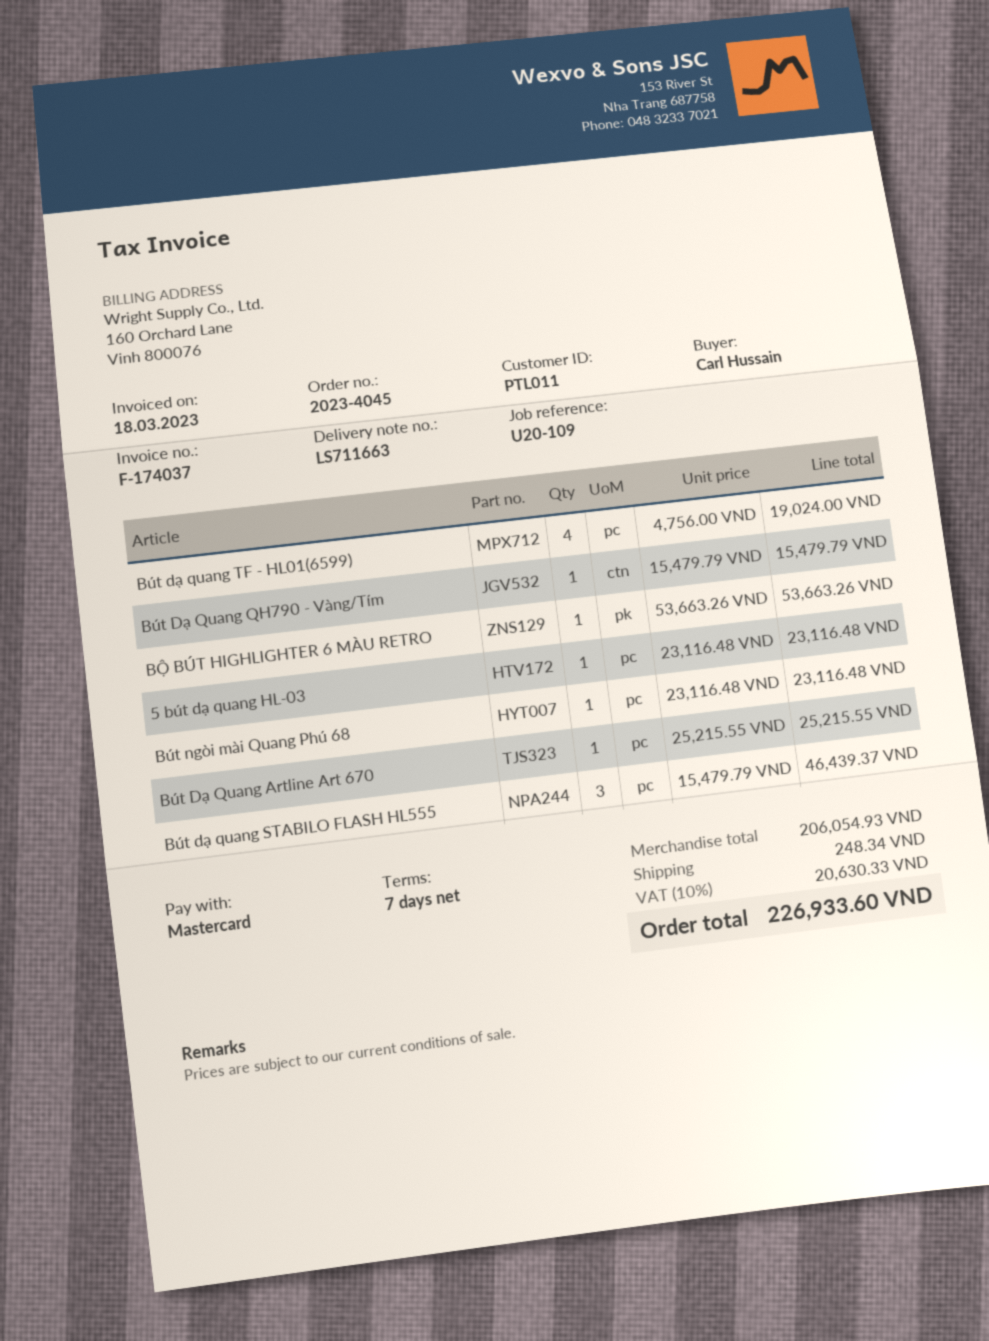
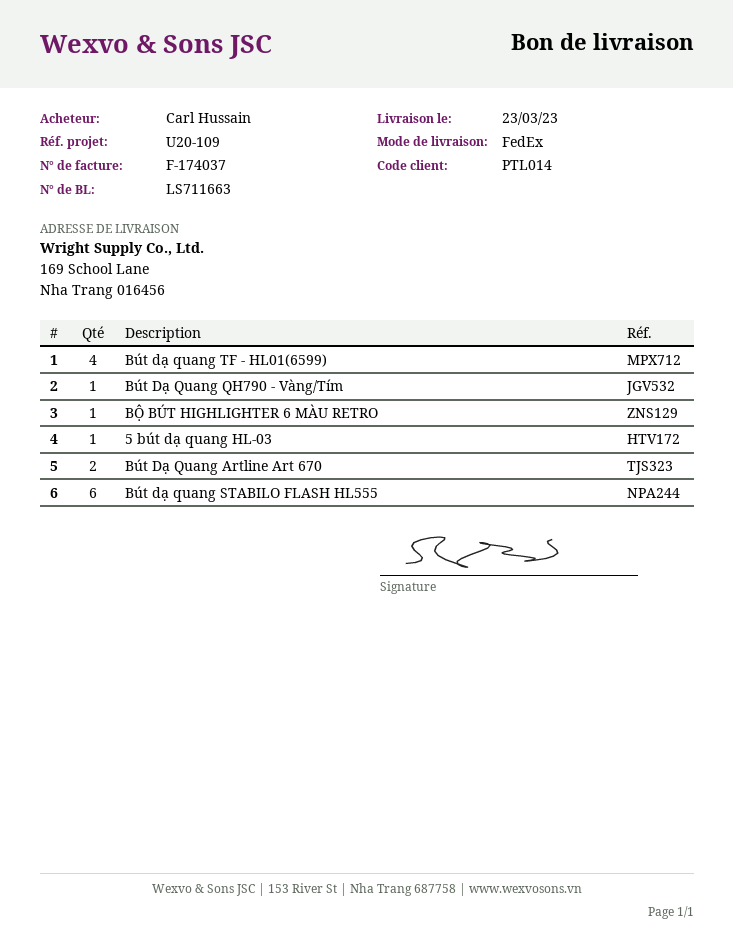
customer number: PTL011 -> PTL014
Bút ngòi mài Quang Phú 68: 1 -> none
Bút Dạ Quang Artline Art 670: 1 -> 2
Bút dạ quang STABILO FLASH HL555: 3 -> 6

